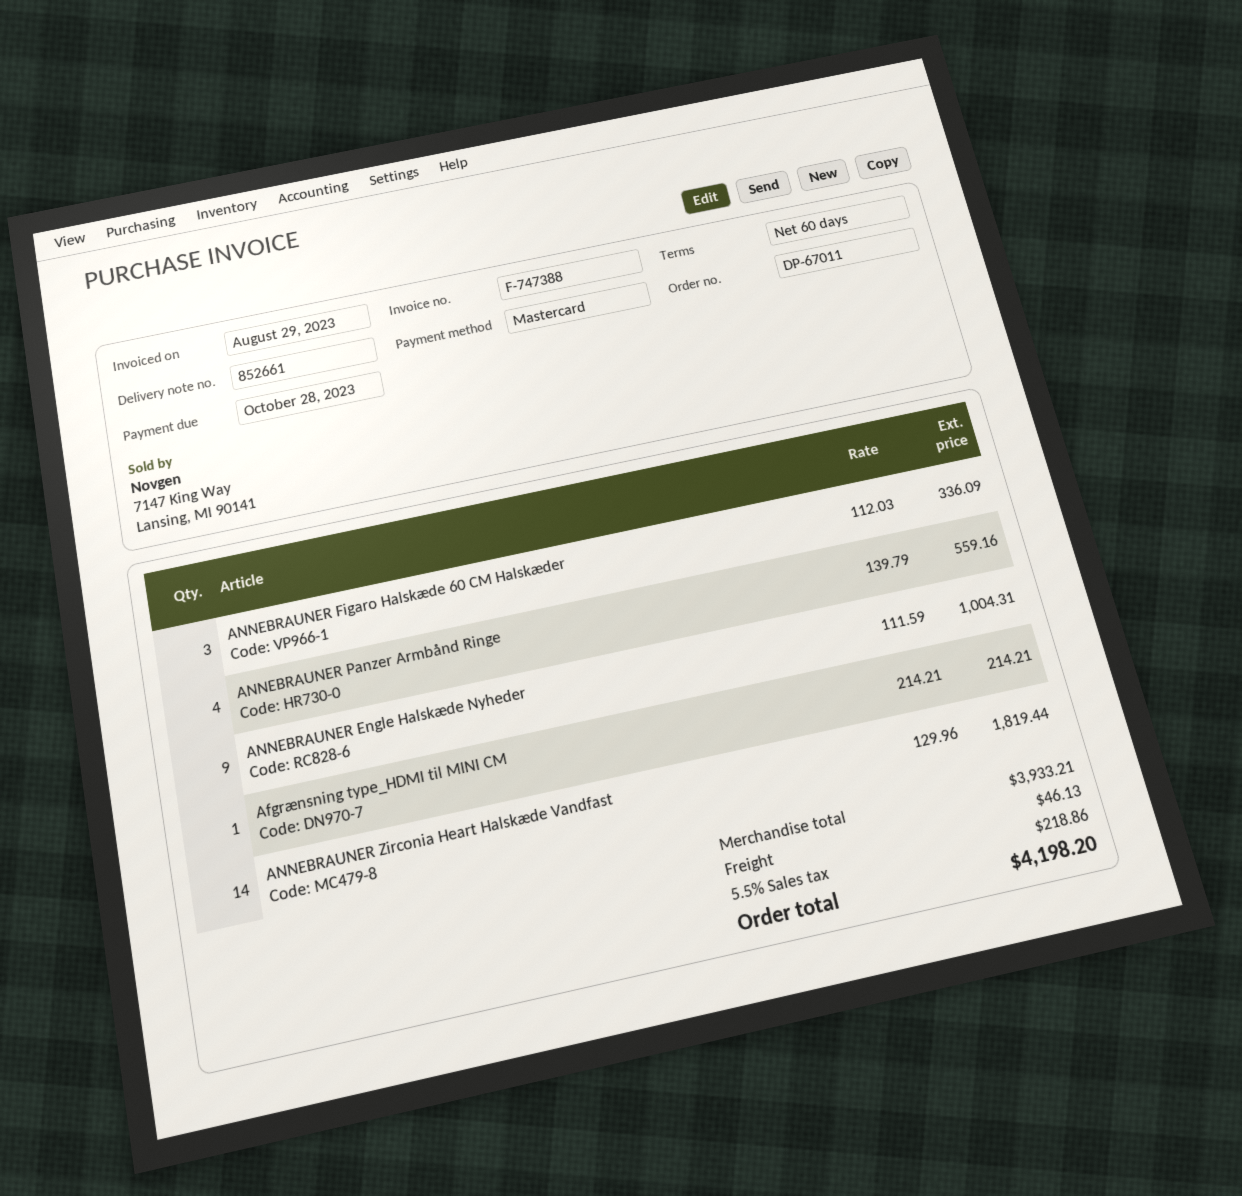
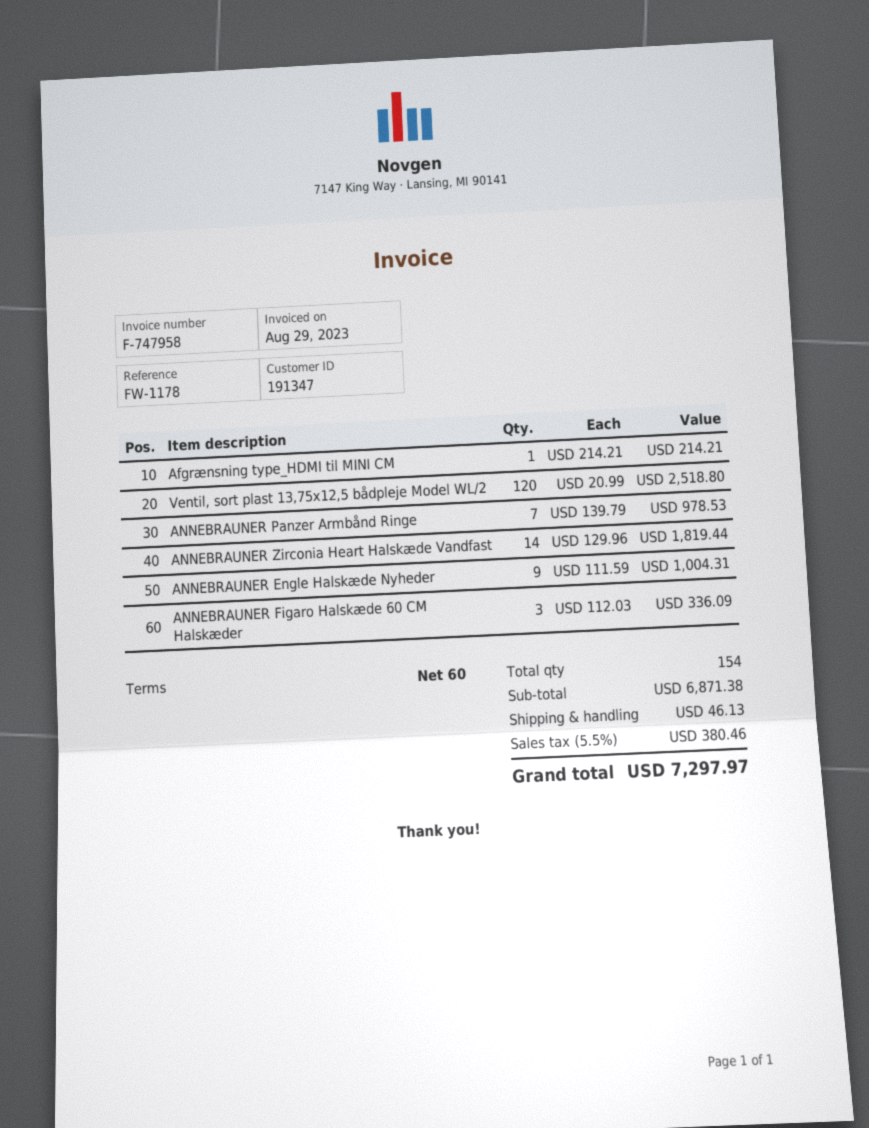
invoice number: F-747388 -> F-747958
ANNEBRAUNER Panzer Armbånd Ringe: 4 x 139.79 = 559.16 -> 7 x 139.79 = 978.53
Ventil, sort plast 13,75x12,5 bådpleje Model WL/2: none -> 120 x 20.99 = 2518.80
subtotal: 3933.21 -> 6871.38
tax: 5.5% = 218.86 -> 5.5% = 380.46
total: 4198.20 -> 7297.97

